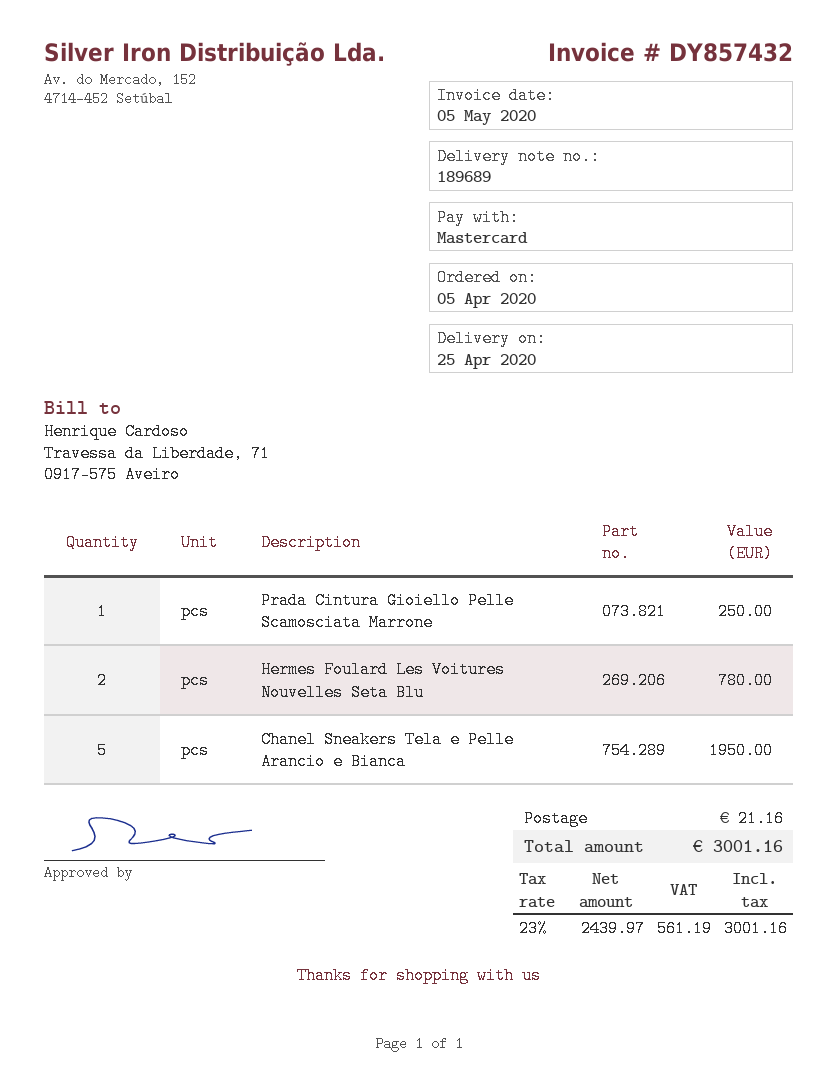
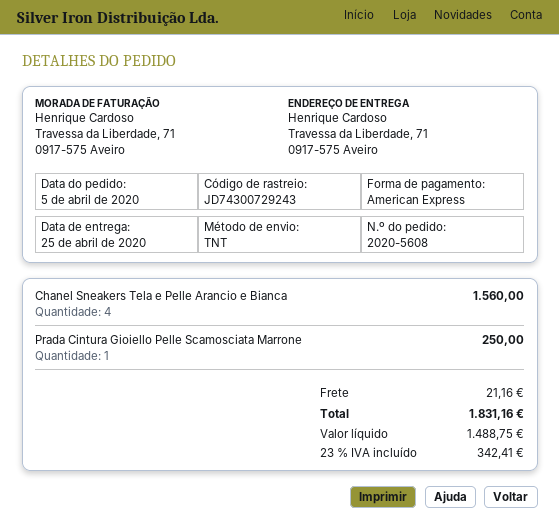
payment method: Mastercard -> American Express
Hermes Foulard Les Voitures Nouvelles Seta Blu: 2 for 780.00 -> none
Chanel Sneakers Tela e Pelle Arancio e Bianca: 5 for 1950.00 -> 4 for 1560.00
net: 2439.97 -> 1488.75
tax: 23% = 561.19 -> 23% = 342.41
total: 3001.16 -> 1831.16

